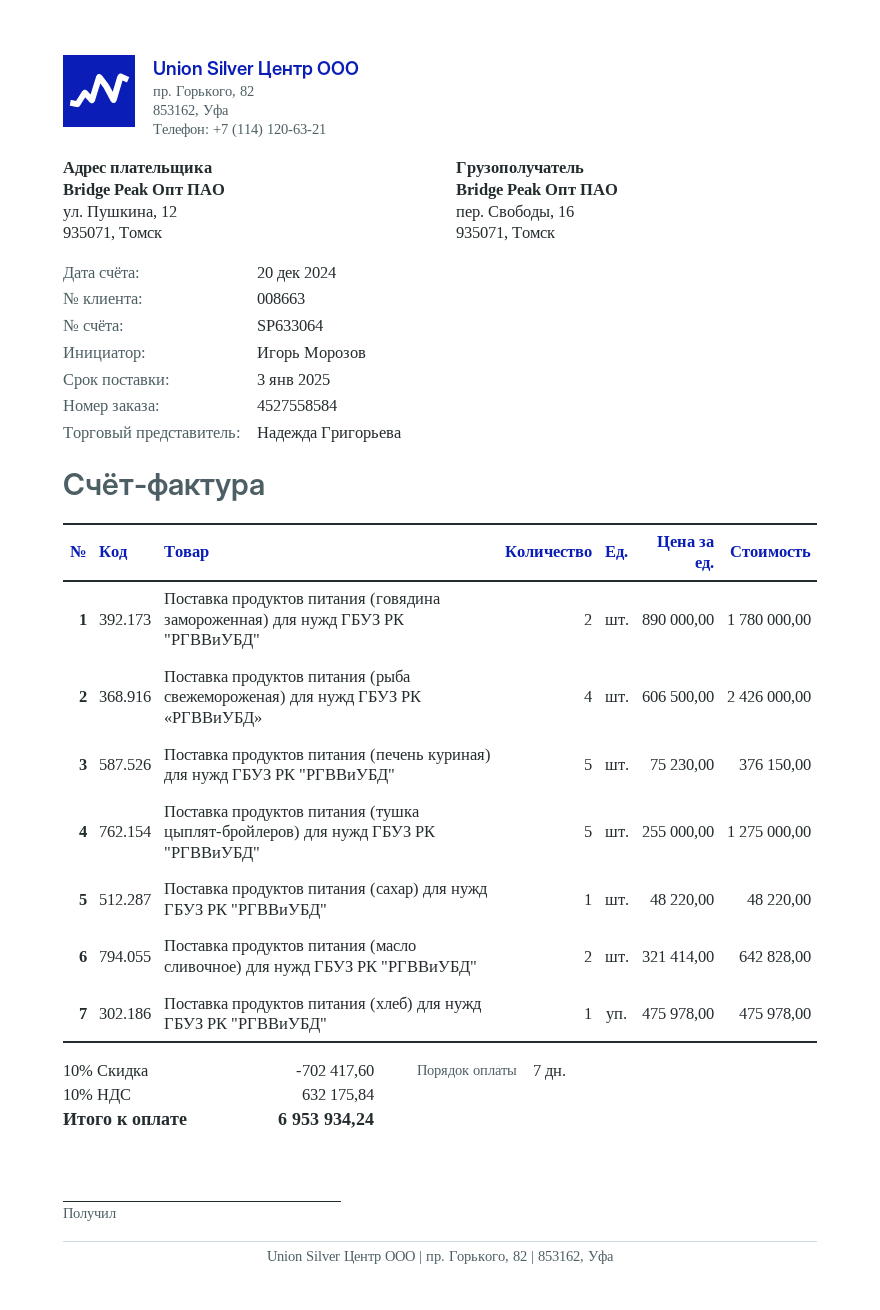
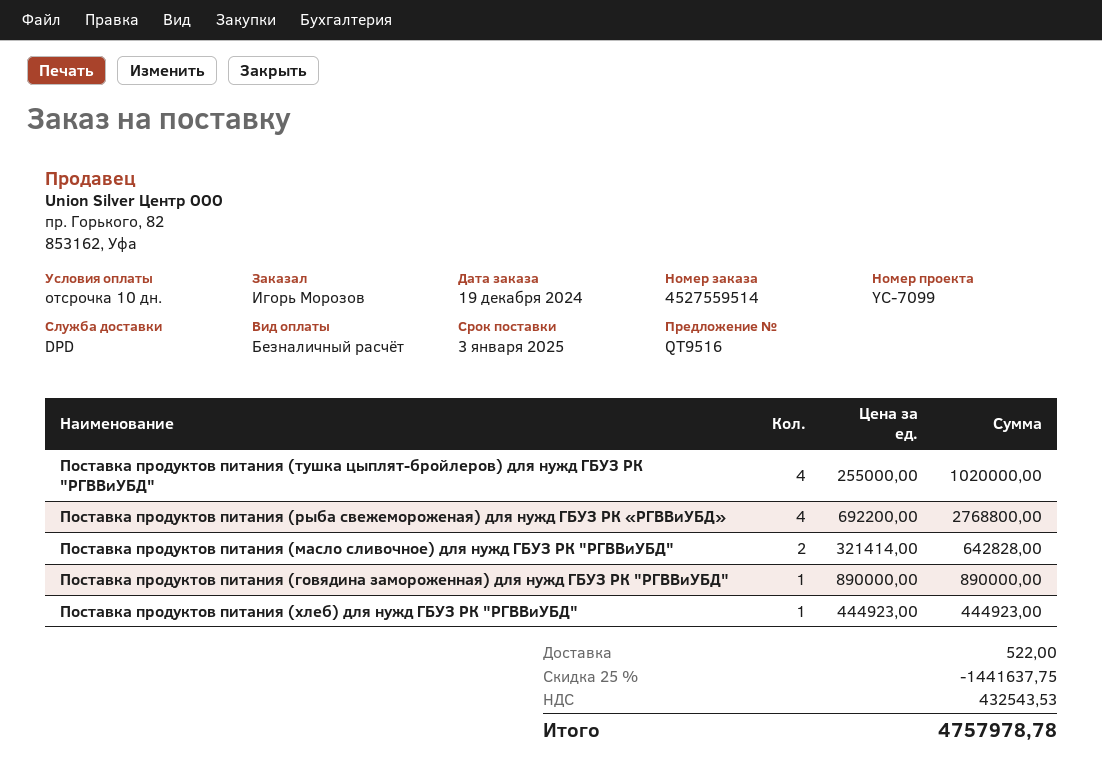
order number: 4527558584 -> 4527559514
payment terms: 7 days -> 10 days
Поставка продуктов питания (говядина замороженная) для нужд ГБУЗ РК "РГВВиУБД": 2 x 890000.00 = 1780000.00 -> 1 x 890000.00 = 890000.00
Поставка продуктов питания (рыба свежемороженая) для нужд ГБУЗ РК «РГВВиУБД»: 4 x 606500.00 = 2426000.00 -> 4 x 692200.00 = 2768800.00
Поставка продуктов питания (печень куриная) для нужд ГБУЗ РК "РГВВиУБД": 5 x 75230.00 = 376150.00 -> none
Поставка продуктов питания (тушка цыплят-бройлеров) для нужд ГБУЗ РК "РГВВиУБД": 5 x 255000.00 = 1275000.00 -> 4 x 255000.00 = 1020000.00
Поставка продуктов питания (сахар) для нужд ГБУЗ РК "РГВВиУБД": 1 x 48220.00 = 48220.00 -> none
Поставка продуктов питания (хлеб) для нужд ГБУЗ РК "РГВВиУБД": 1 x 475978.00 = 475978.00 -> 1 x 444923.00 = 444923.00
discount: 10% = 702417.60 -> 25% = 1441637.75
shipping: none -> 522.00
tax: 632175.84 -> 432543.53
total: 6953934.24 -> 4757978.78

